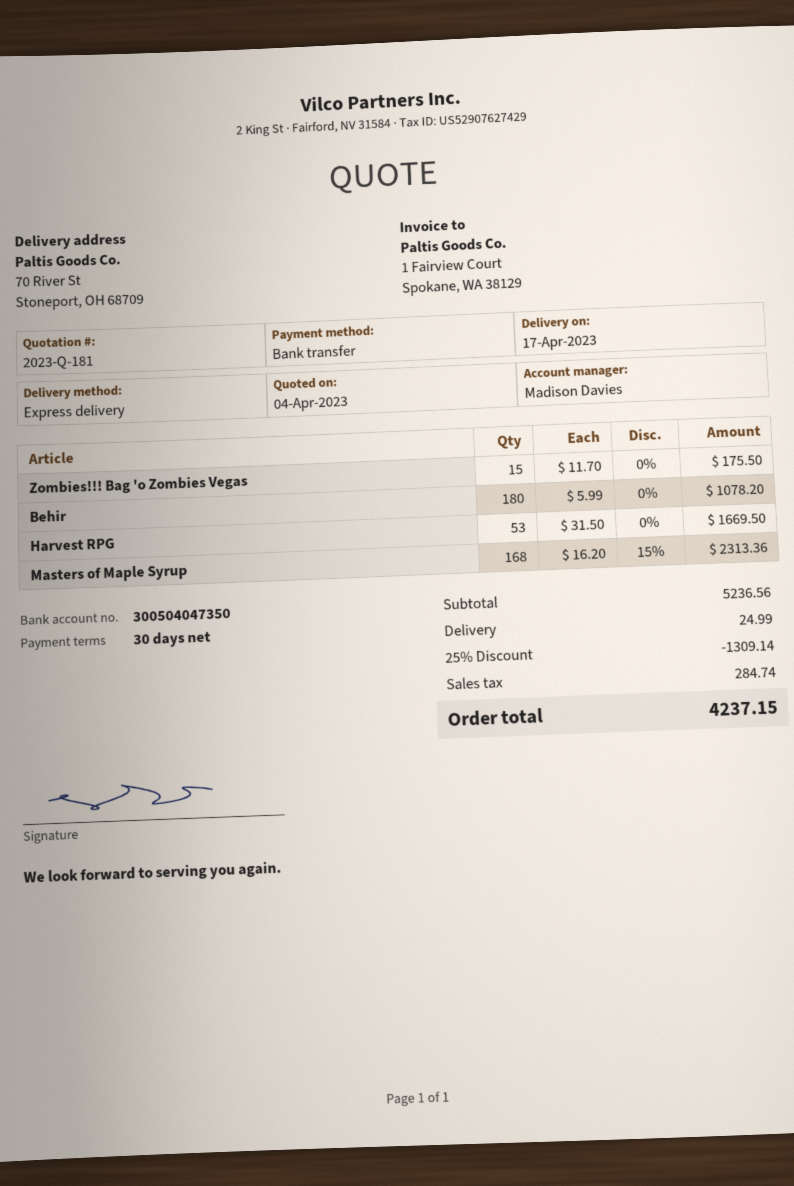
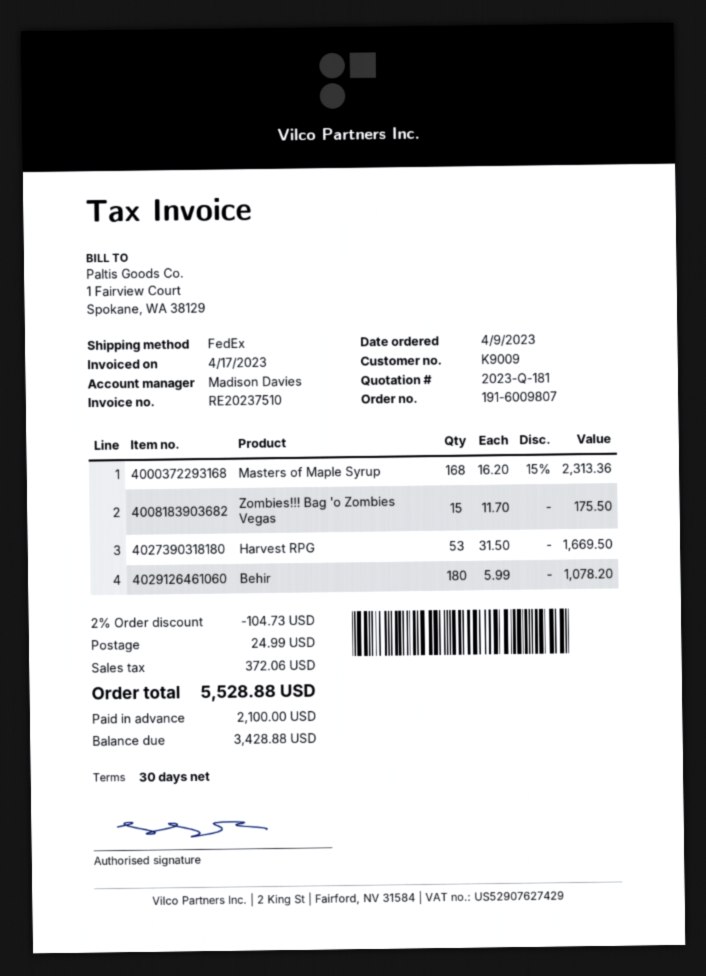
shipping method: express -> FedEx
discount: 25% = 1309.14 -> 2% = 104.73
tax: 284.74 -> 372.06
total: 4237.15 -> 5528.88

